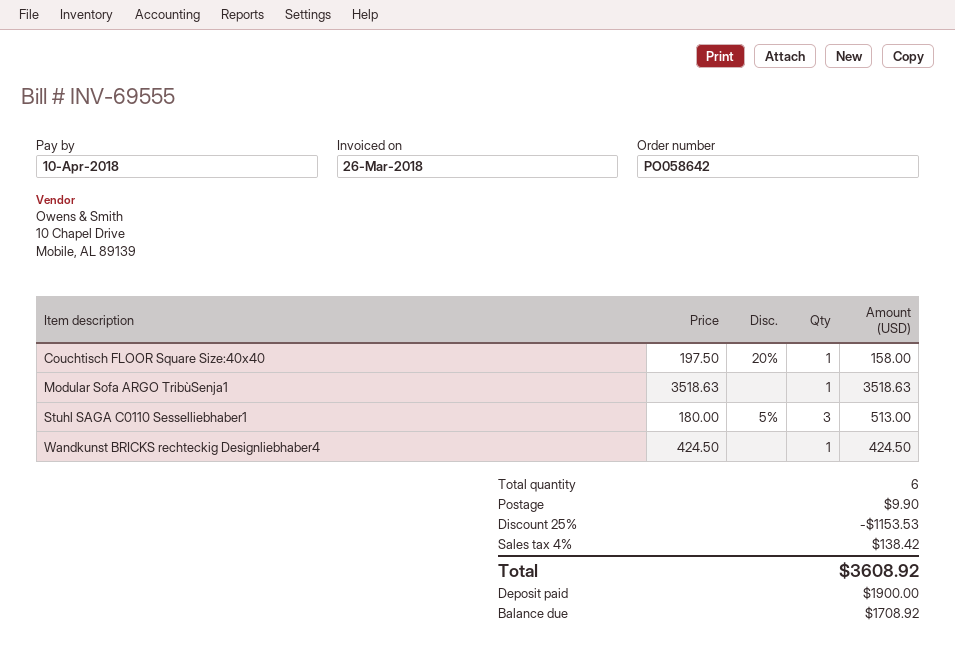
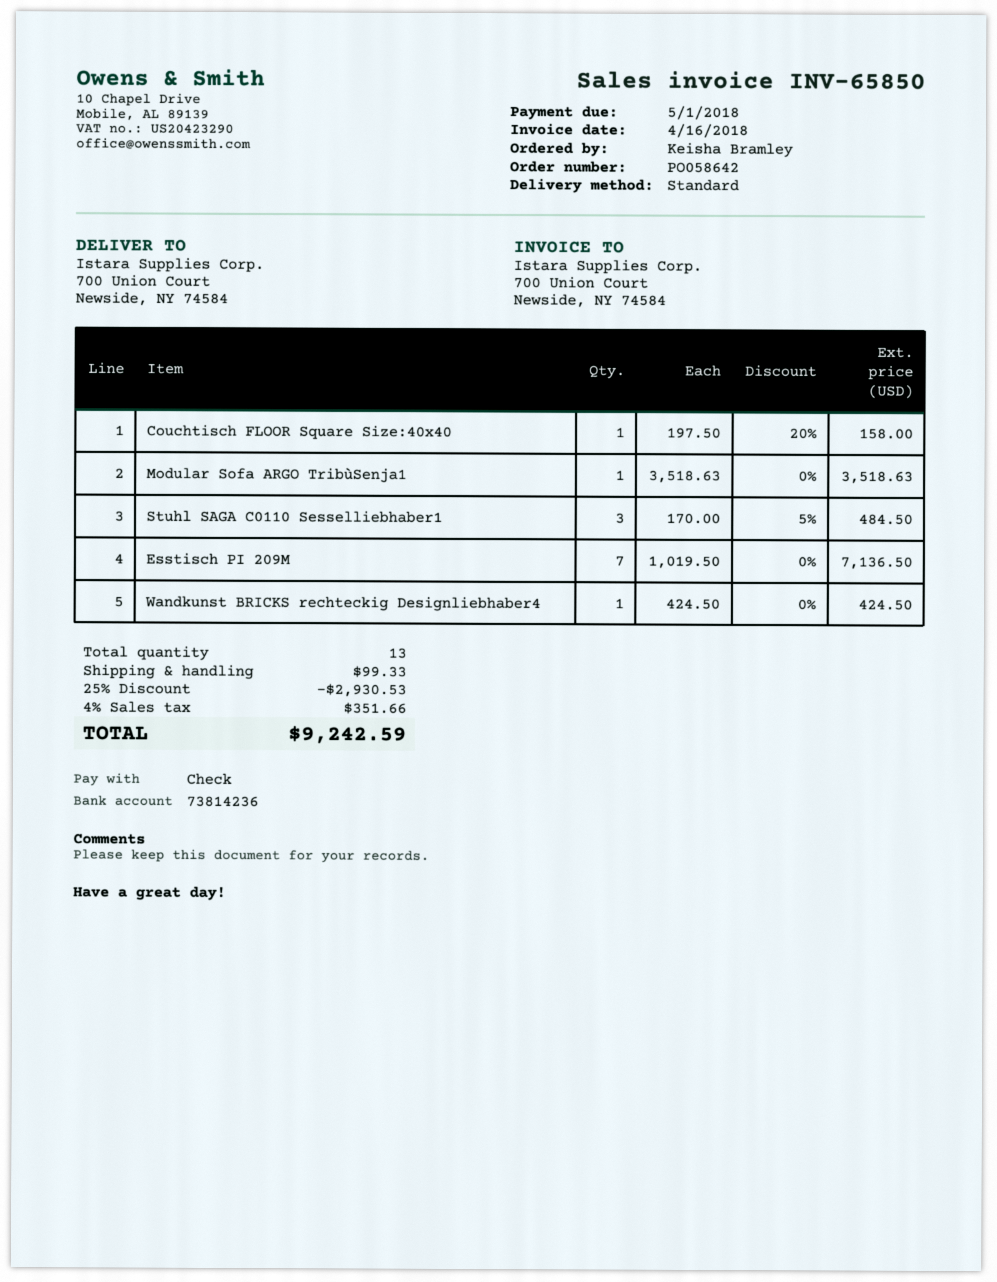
invoice number: INV-69555 -> INV-65850
invoice date: 2018-03-26 -> 2018-04-16
due date: 2018-04-10 -> 2018-05-01
Stuhl SAGA C0110 Sesselliebhaber1: 3 x 180.00 - 5% = 513.00 -> 3 x 170.00 - 5% = 484.50
Esstisch PI 209M: none -> 7 x 1019.50 = 7136.50
total quantity: 6 -> 13
discount: 25% = 1153.53 -> 25% = 2930.53
shipping: 9.90 -> 99.33
tax: 4% = 138.42 -> 4% = 351.66
total: 3608.92 -> 9242.59

